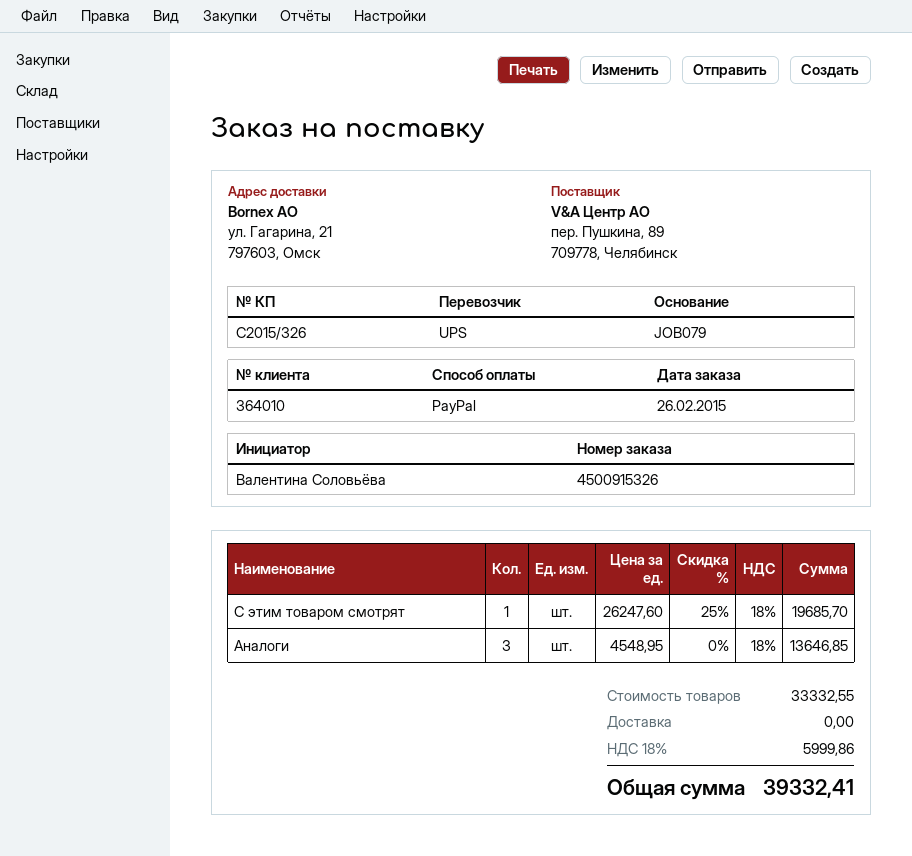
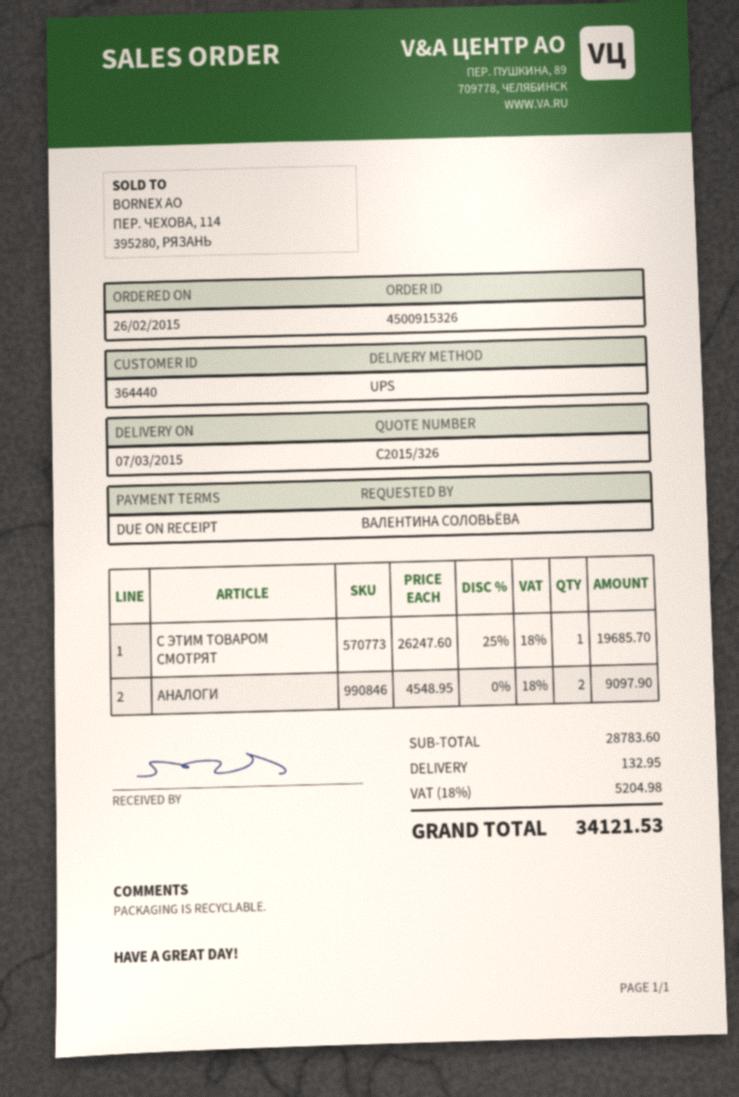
customer number: 364010 -> 364440
Аналоги: 3 x 4548.95 = 13646.85 -> 2 x 4548.95 = 9097.90
subtotal: 33332.55 -> 28783.60
shipping: 0.00 -> 132.95
tax: 18% = 5999.86 -> 18% = 5204.98
total: 39332.41 -> 34121.53

